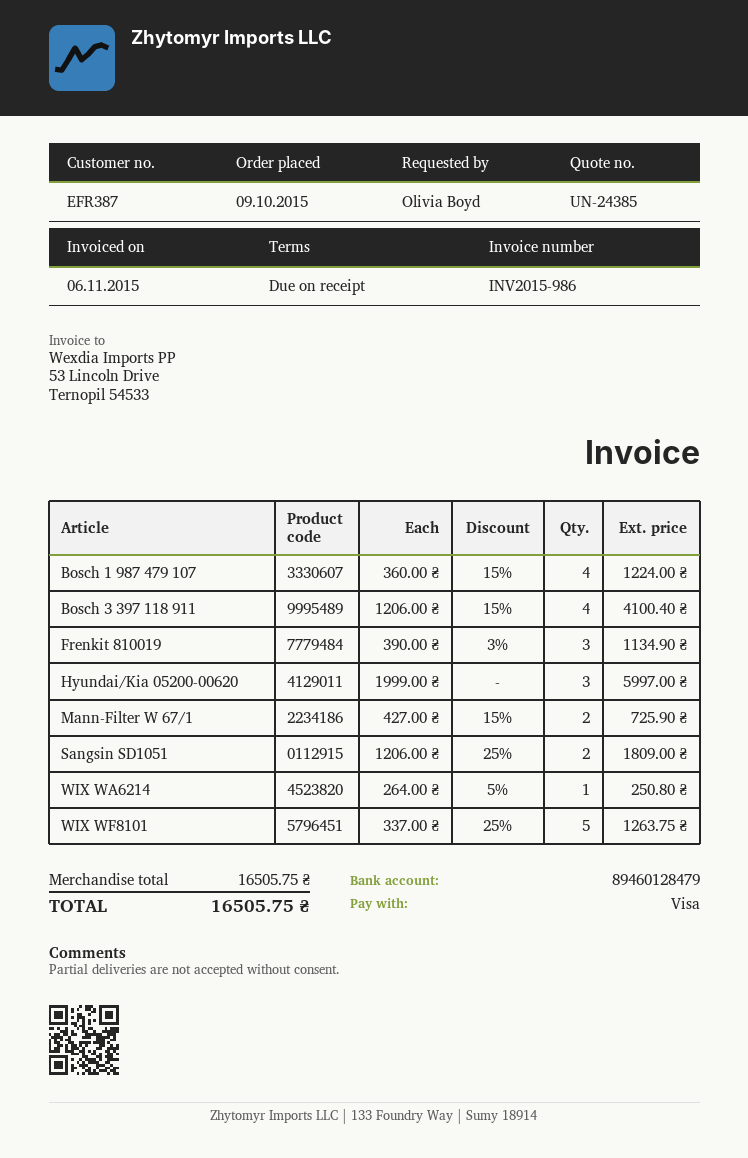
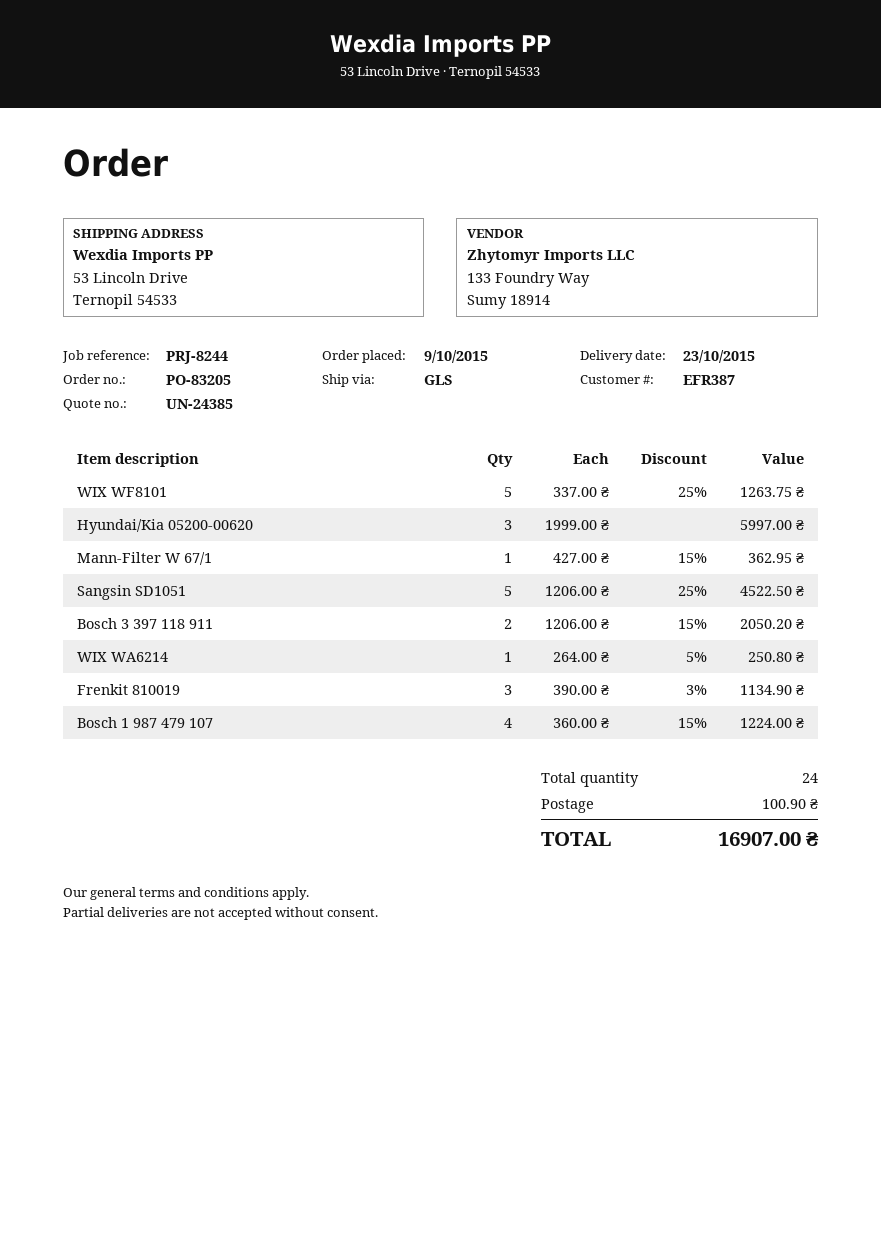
Bosch 3 397 118 911: 4 x 1206.00 - 15% = 4100.40 -> 2 x 1206.00 - 15% = 2050.20
Mann-Filter W 67/1: 2 x 427.00 - 15% = 725.90 -> 1 x 427.00 - 15% = 362.95
Sangsin SD1051: 2 x 1206.00 - 25% = 1809.00 -> 5 x 1206.00 - 25% = 4522.50
shipping: none -> 100.90
total: 16505.75 -> 16907.00

